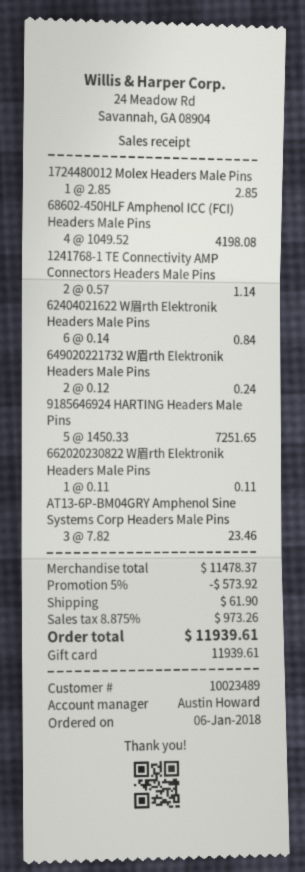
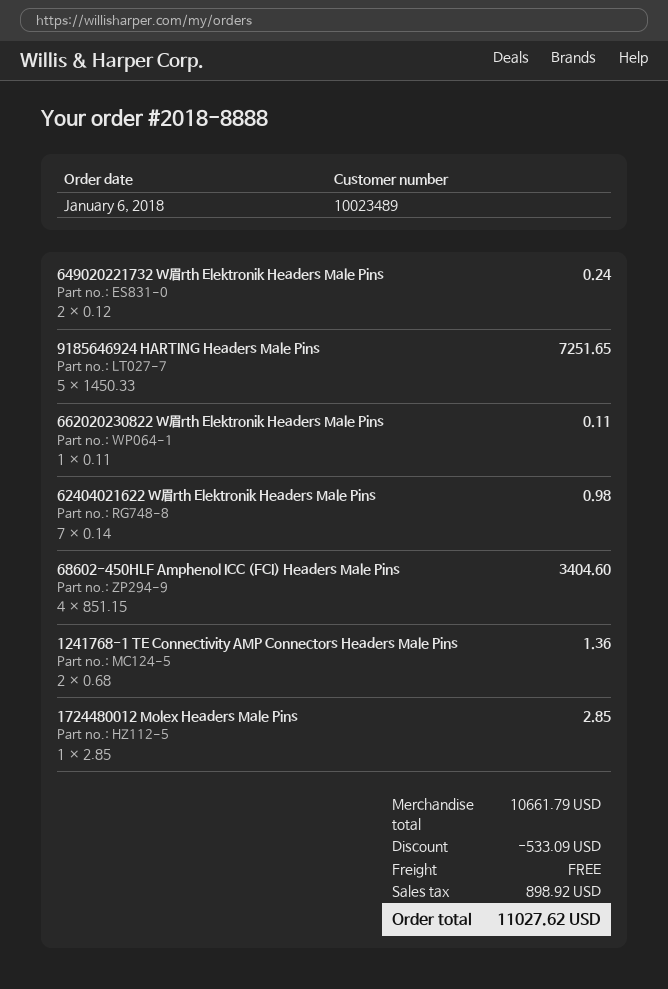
68602-450HLF Amphenol ICC (FCI) Headers Male Pins: 4 x 1049.52 = 4198.08 -> 4 x 851.15 = 3404.60
1241768-1 TE Connectivity AMP Connectors Headers Male Pins: 2 x 0.57 = 1.14 -> 2 x 0.68 = 1.36
62404021622 W眉rth Elektronik Headers Male Pins: 6 x 0.14 = 0.84 -> 7 x 0.14 = 0.98
AT13-6P-BM04GRY Amphenol Sine Systems Corp Headers Male Pins: 3 x 7.82 = 23.46 -> none
subtotal: 11478.37 -> 10661.79
discount: 573.92 -> 533.09
shipping: 61.90 -> 0.00
tax: 973.26 -> 898.92
total: 11939.61 -> 11027.62

